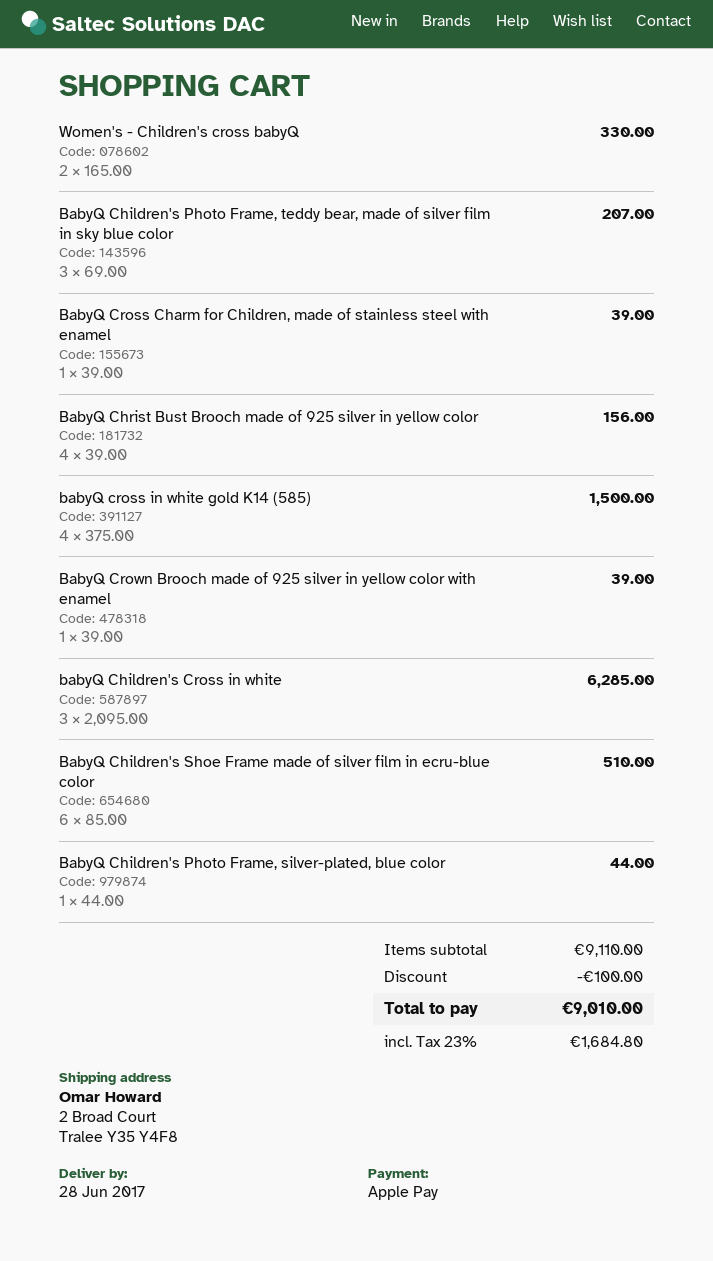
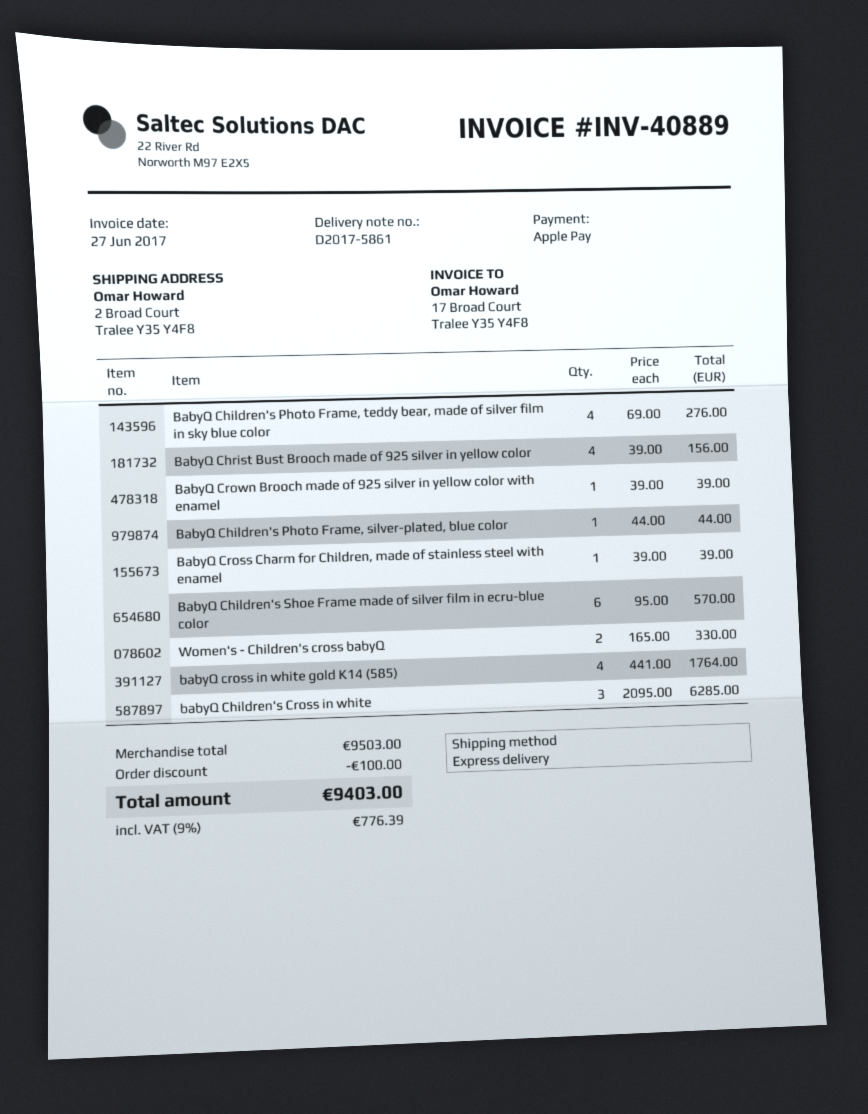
BabyQ Children's Photo Frame, teddy bear, made of silver film in sky blue color: 3 x 69.00 = 207.00 -> 4 x 69.00 = 276.00
babyQ cross in white gold K14 (585): 4 x 375.00 = 1500.00 -> 4 x 441.00 = 1764.00
BabyQ Children's Shoe Frame made of silver film in ecru-blue color: 6 x 85.00 = 510.00 -> 6 x 95.00 = 570.00
subtotal: 9110.00 -> 9503.00
tax: 23% = 1684.80 -> 9% = 776.39
total: 9010.00 -> 9403.00

